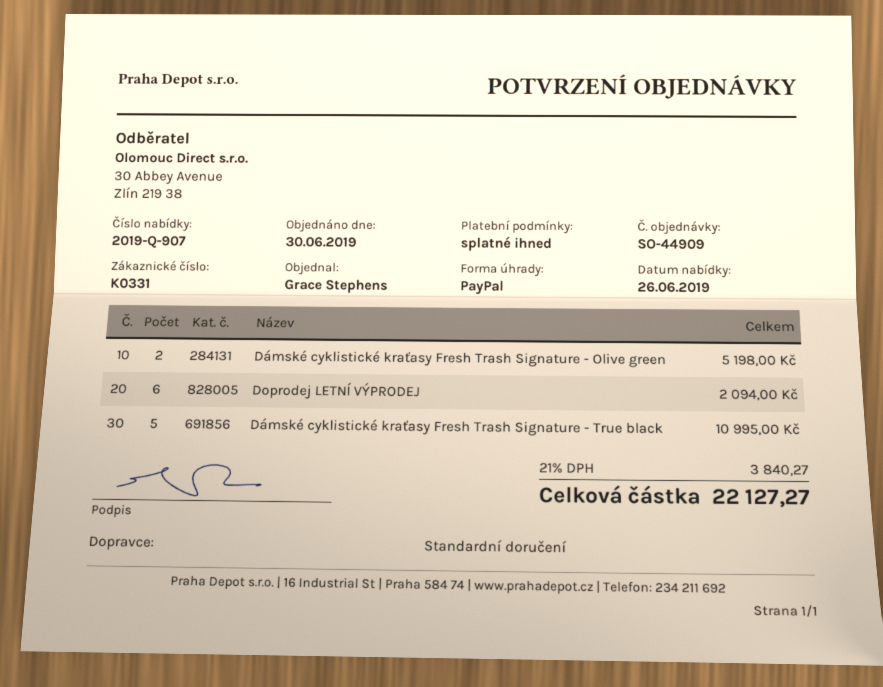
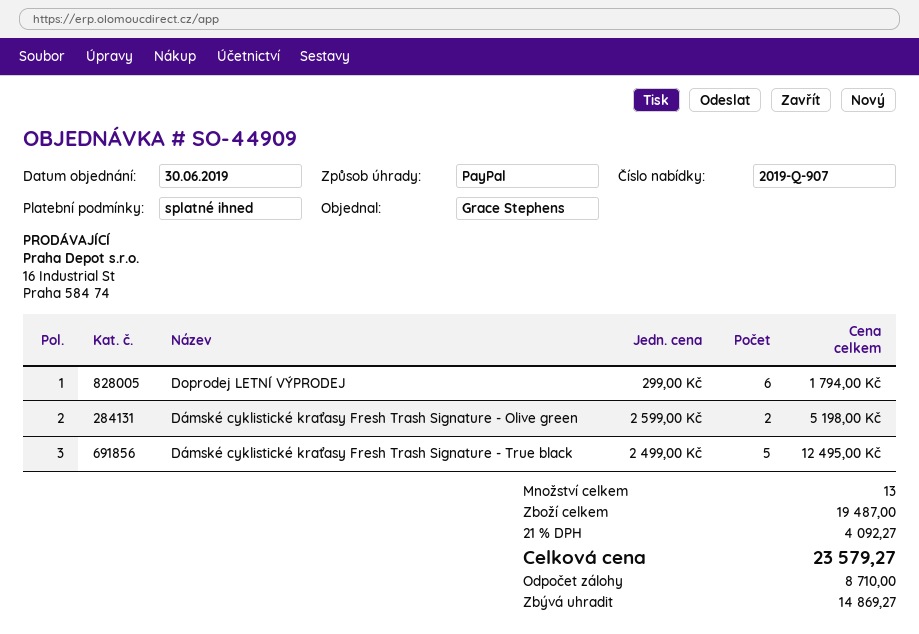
Doprodej LETNÍ VÝPRODEJ: 6 for 2094.00 -> 6 for 1794.00
Dámské cyklistické kraťasy Fresh Trash Signature - True black: 5 for 10995.00 -> 5 for 12495.00
tax: 21% = 3840.27 -> 21% = 4092.27
total: 22127.27 -> 23579.27

